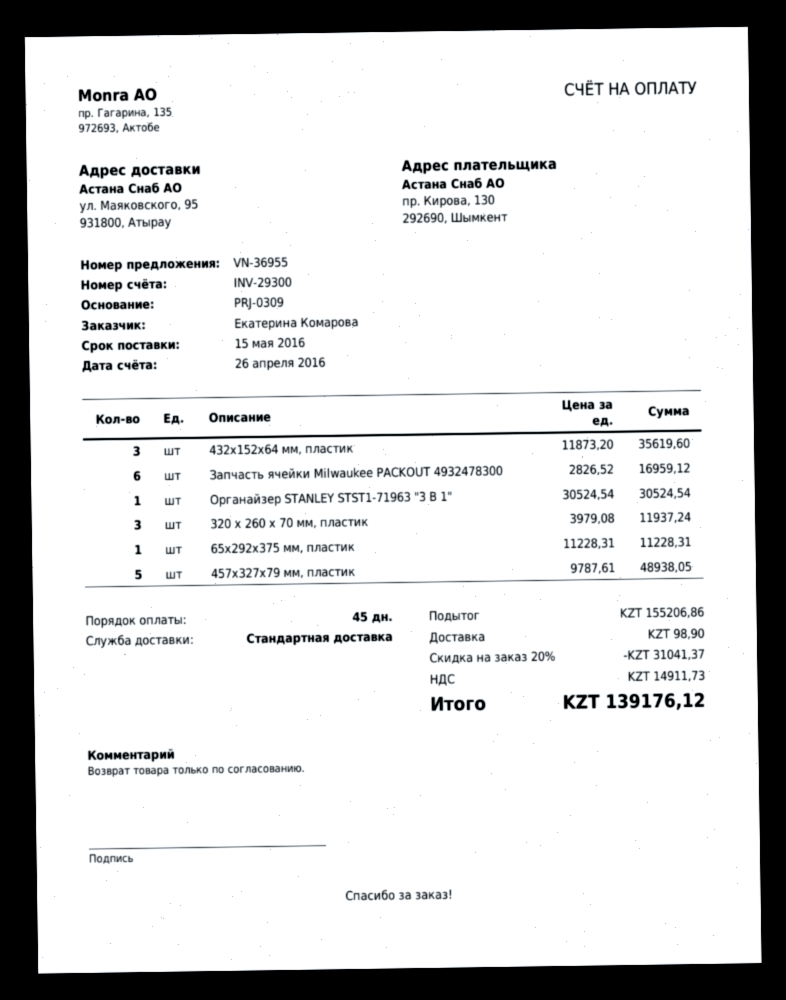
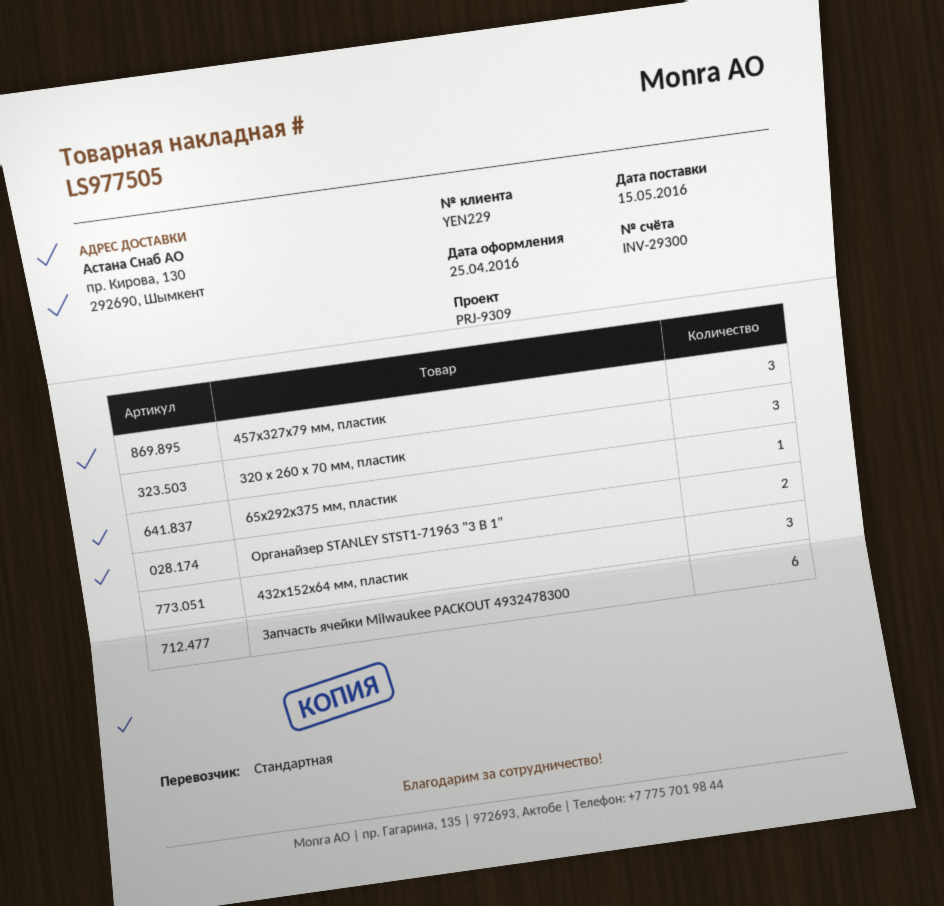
reference: PRJ-0309 -> PRJ-9309
ship to: ул. Маяковского, 95, 931800, Атырау -> пр. Кирова, 130, 292690, Шымкент
Органайзер STANLEY STST1-71963 "3 В 1": 1 -> 2
457x327x79 мм, пластик: 5 -> 3

